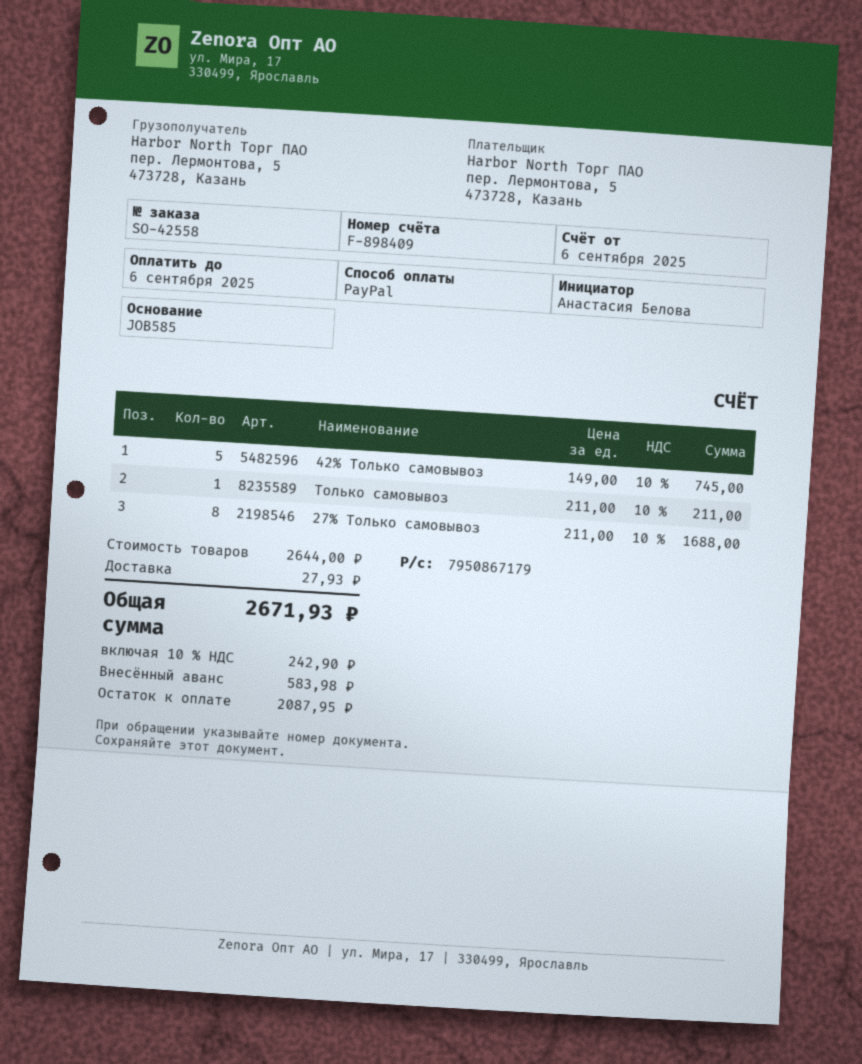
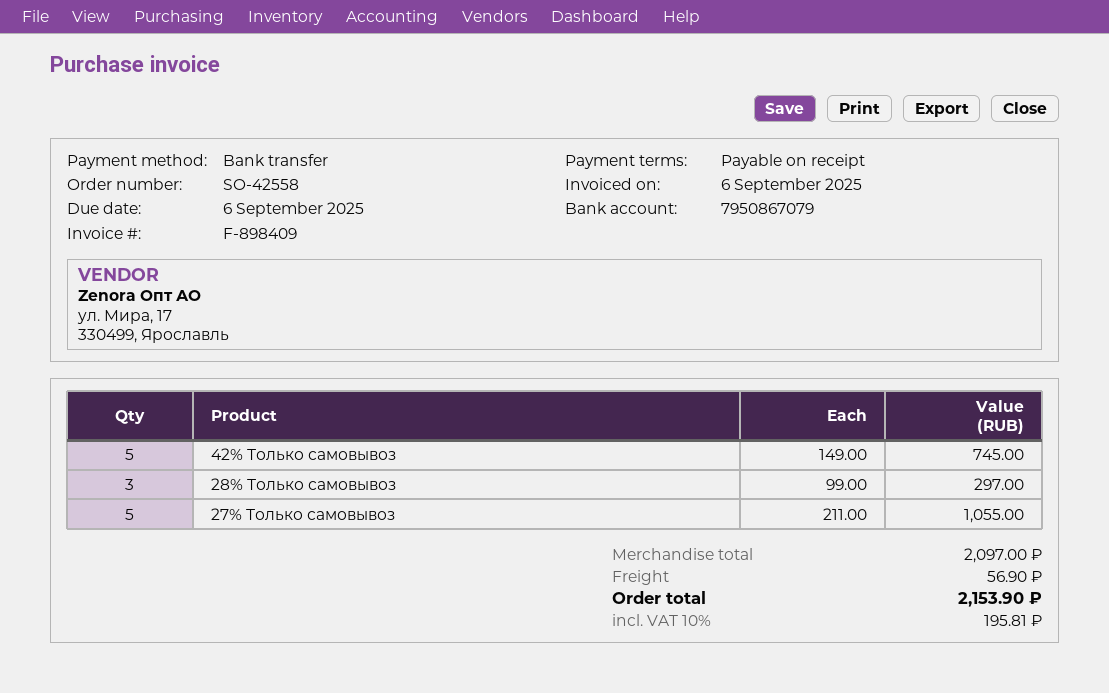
payment method: PayPal -> bank transfer
bank account: 7950867179 -> 7950867079
Только самовывоз: 1 x 211.00 = 211.00 -> none
27% Только самовывоз: 8 x 211.00 = 1688.00 -> 5 x 211.00 = 1055.00
28% Только самовывоз: none -> 3 x 99.00 = 297.00
subtotal: 2644.00 -> 2097.00
shipping: 27.93 -> 56.90
tax: 10% = 242.90 -> 10% = 195.81
total: 2671.93 -> 2153.90

